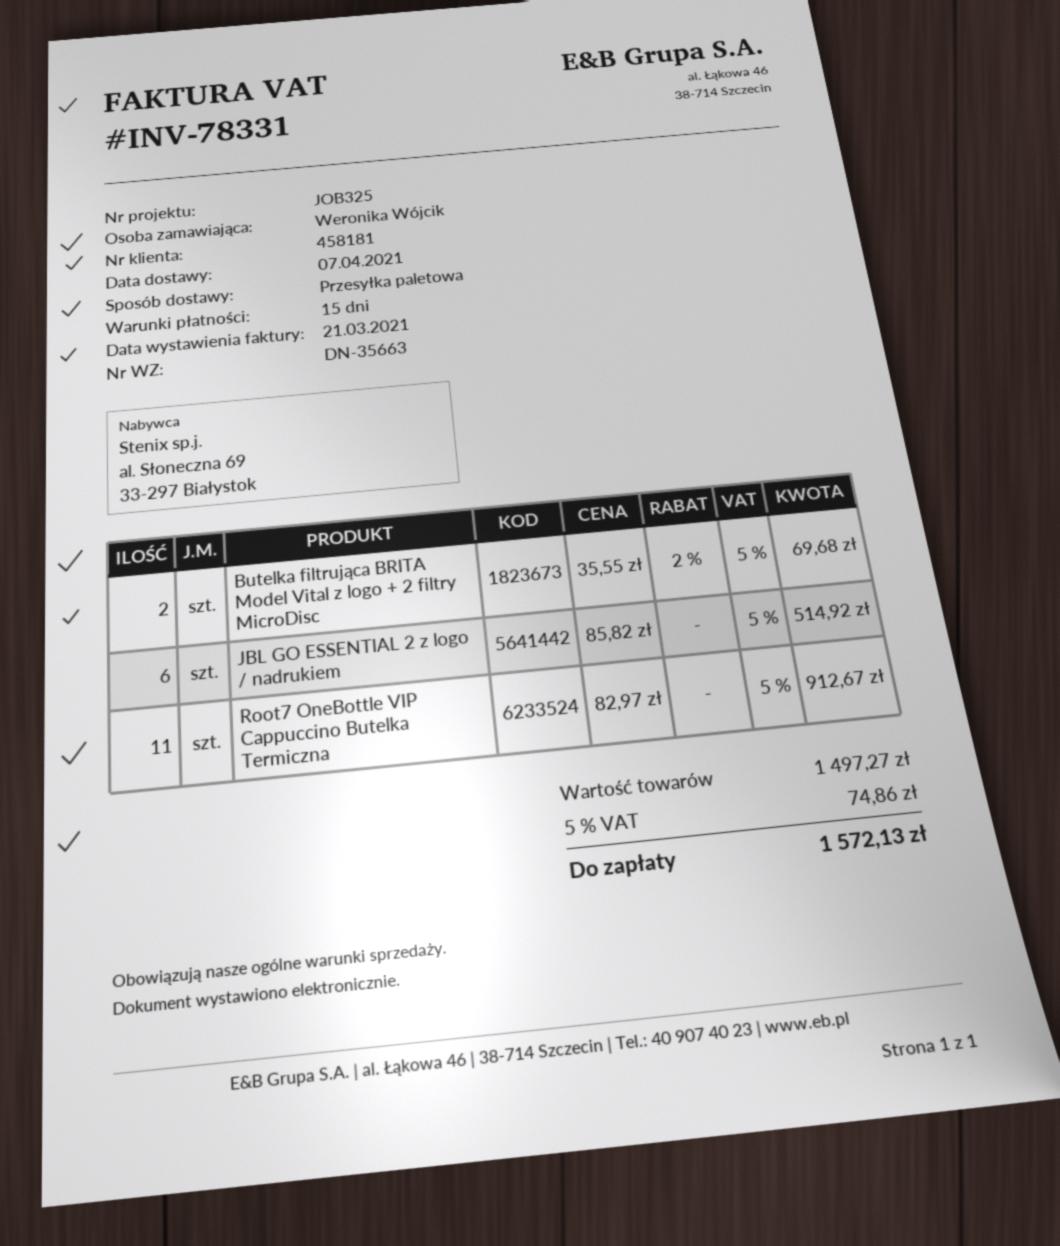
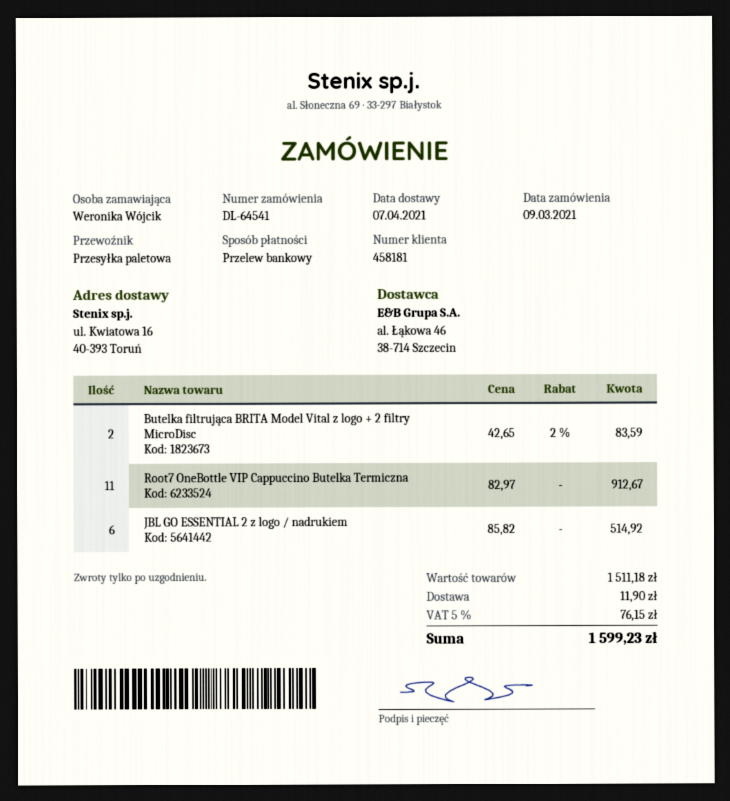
Butelka filtrująca BRITA Model Vital z logo + 2 filtry MicroDisc: 2 x 35.55 - 2% = 69.68 -> 2 x 42.65 - 2% = 83.59
subtotal: 1497.27 -> 1511.18
shipping: none -> 11.90
tax: 5% = 74.86 -> 5% = 76.15
total: 1572.13 -> 1599.23

